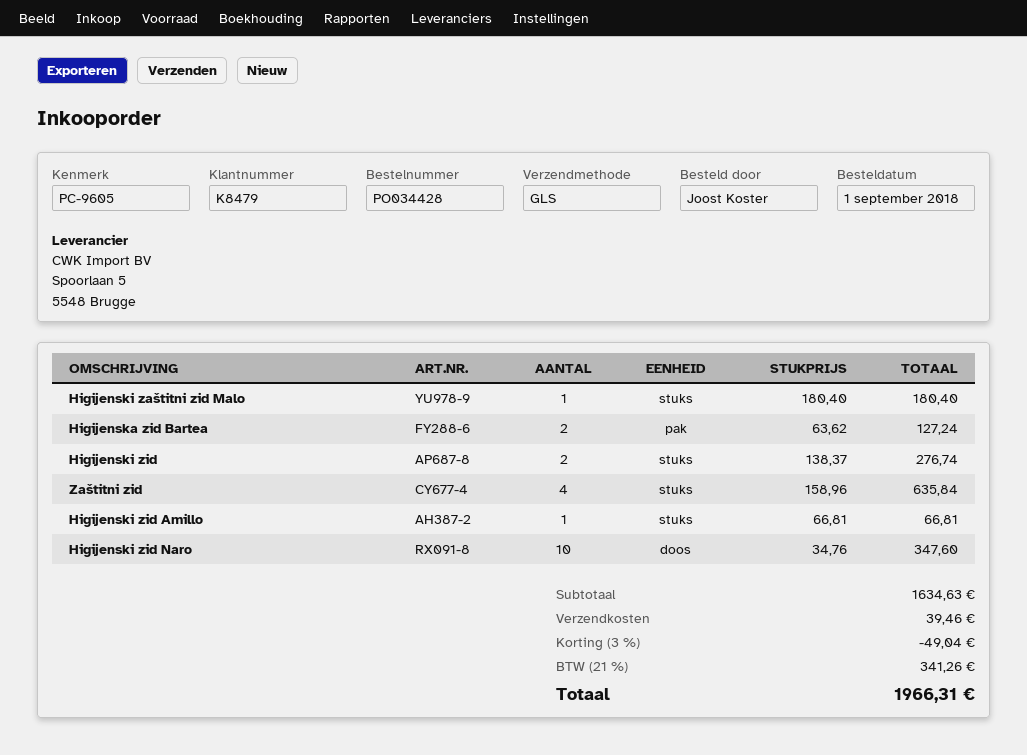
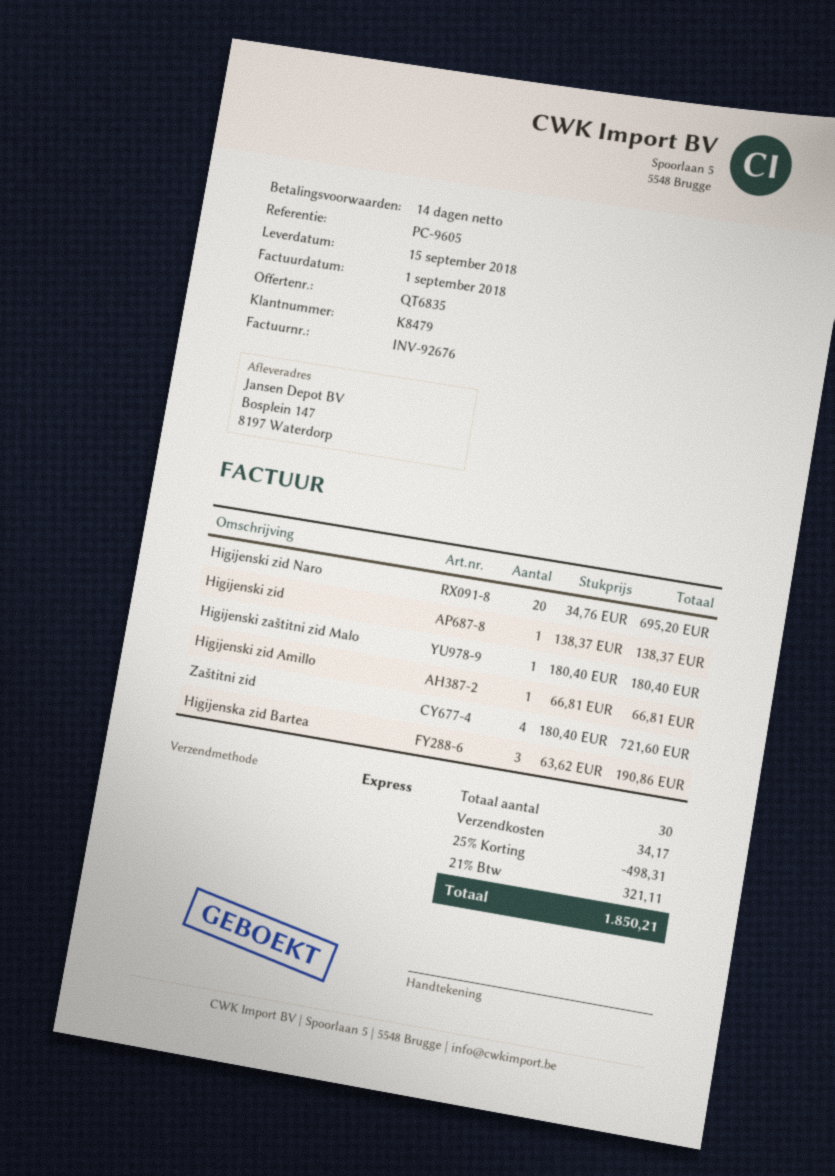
shipping method: GLS -> express
Higijenska zid Bartea: 2 x 63.62 = 127.24 -> 3 x 63.62 = 190.86
Higijenski zid: 2 x 138.37 = 276.74 -> 1 x 138.37 = 138.37
Zaštitni zid: 4 x 158.96 = 635.84 -> 4 x 180.40 = 721.60
Higijenski zid Naro: 10 x 34.76 = 347.60 -> 20 x 34.76 = 695.20
discount: 3% = 49.04 -> 25% = 498.31
shipping: 39.46 -> 34.17
tax: 21% = 341.26 -> 21% = 321.11
total: 1966.31 -> 1850.21

